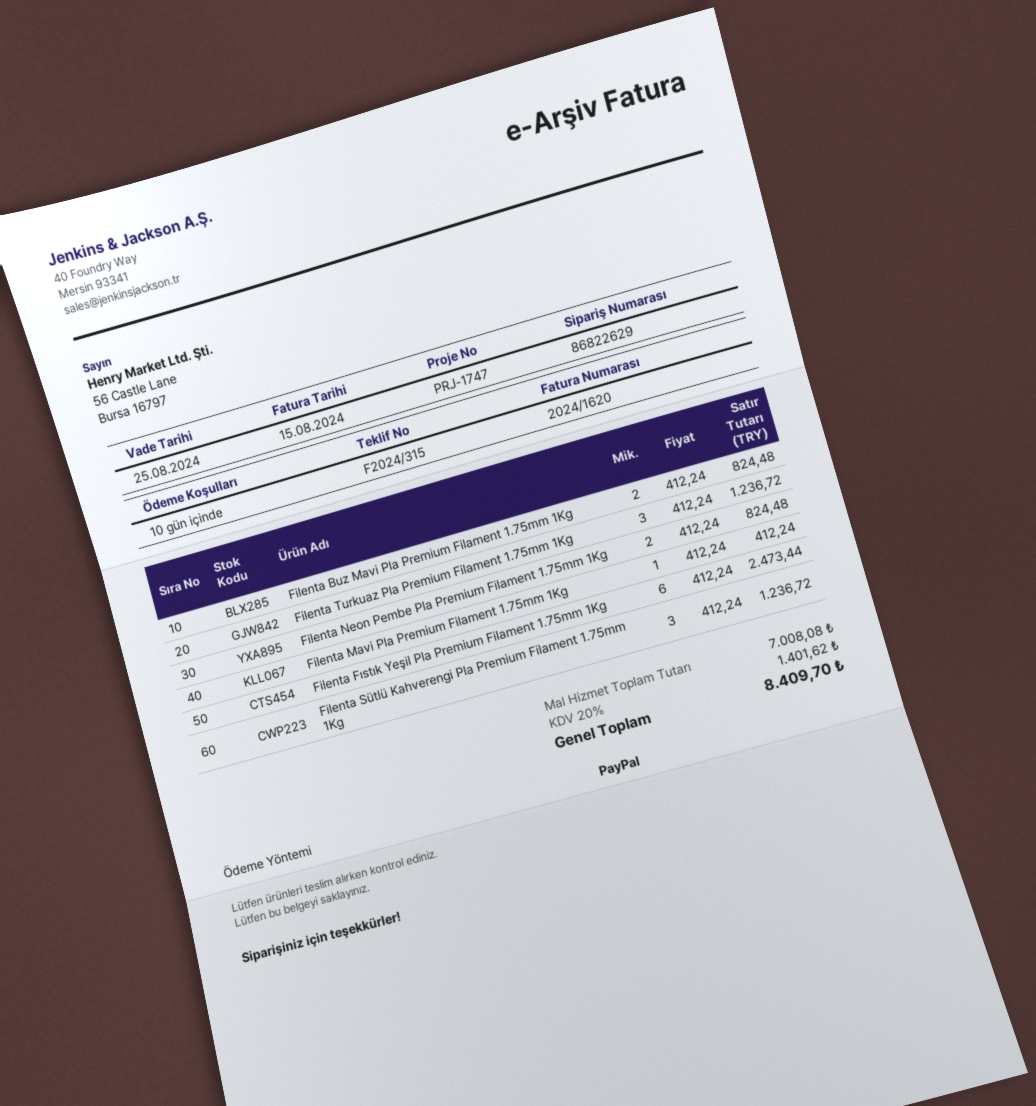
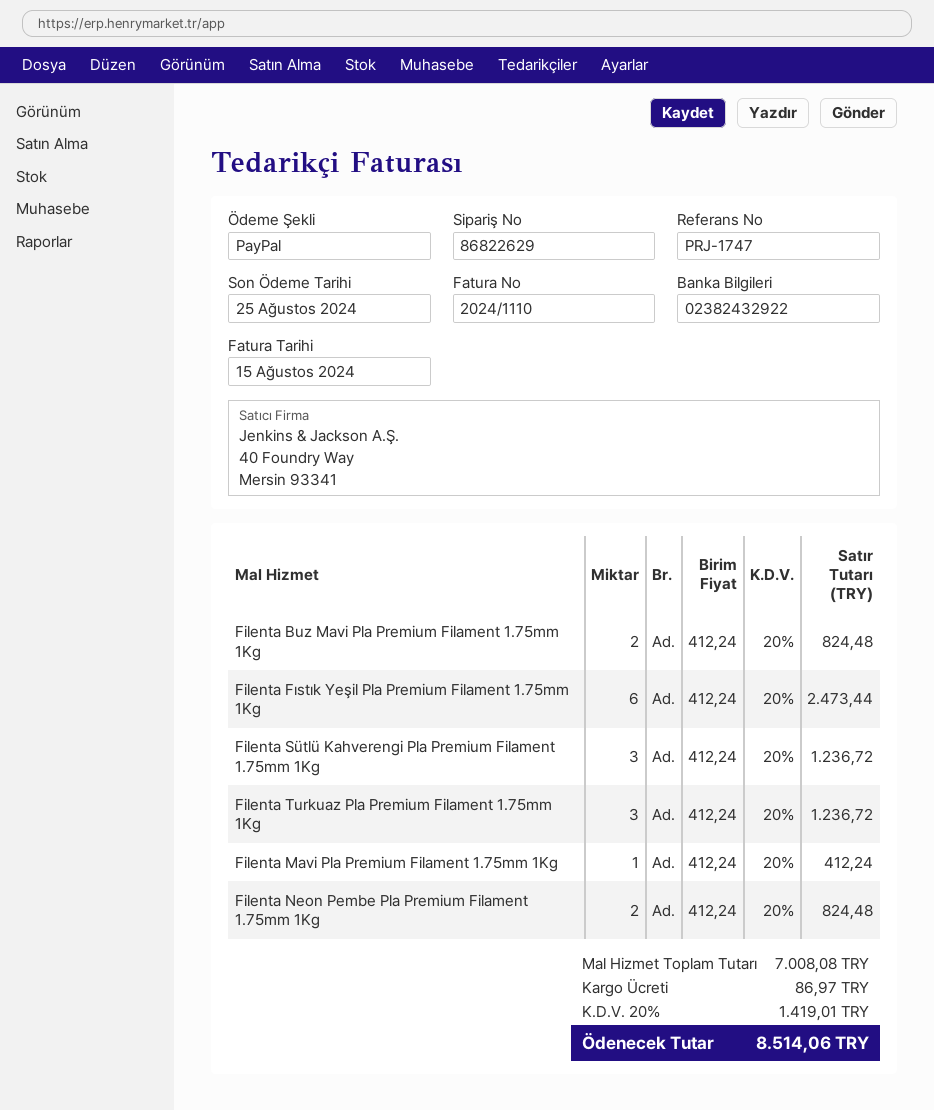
invoice number: 2024/1620 -> 2024/1110
shipping: none -> 86.97
tax: 20% = 1401.62 -> 20% = 1419.01
total: 8409.70 -> 8514.06

